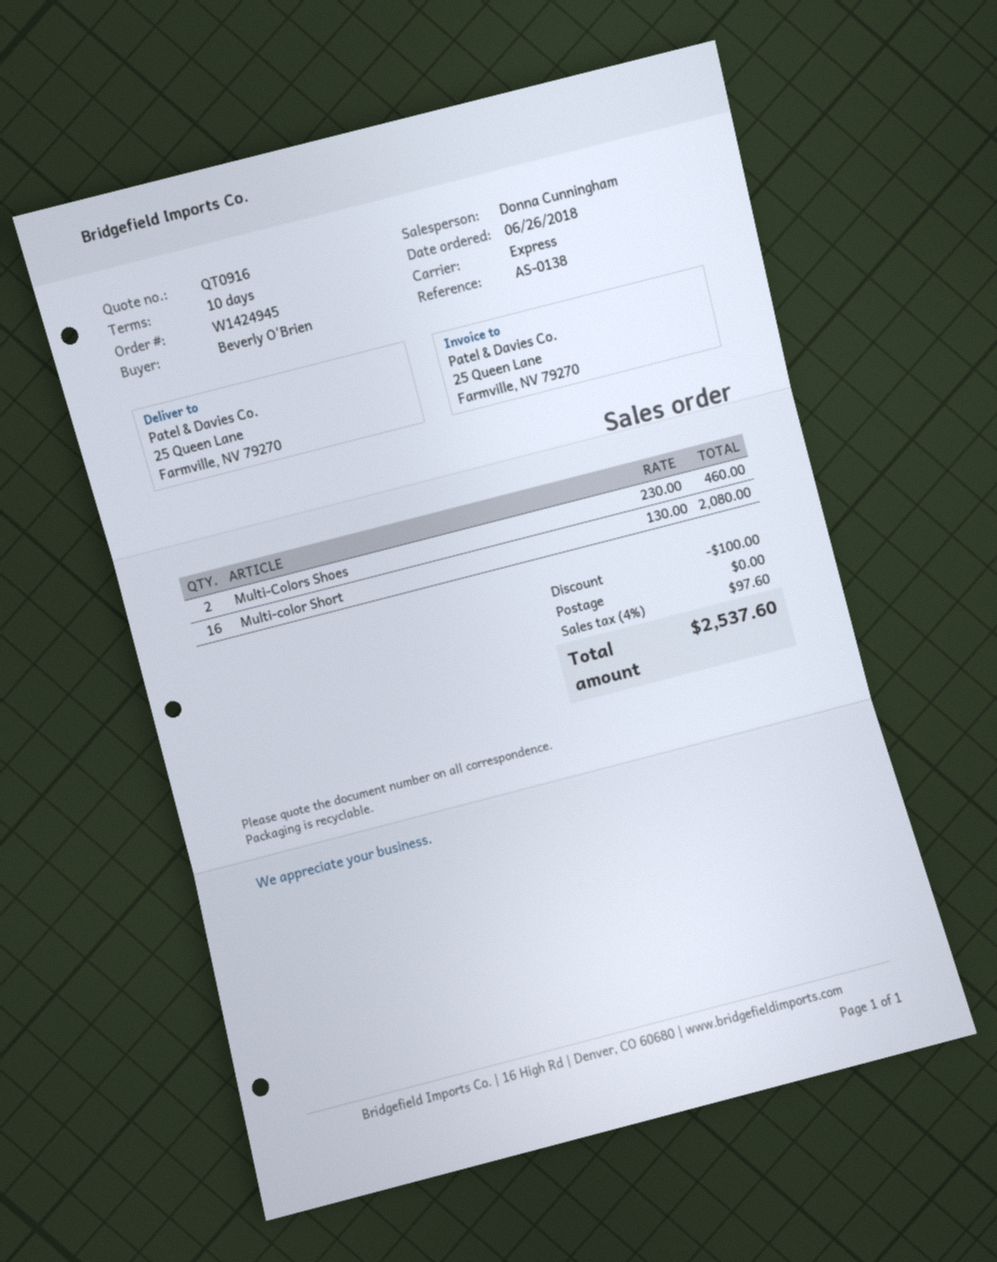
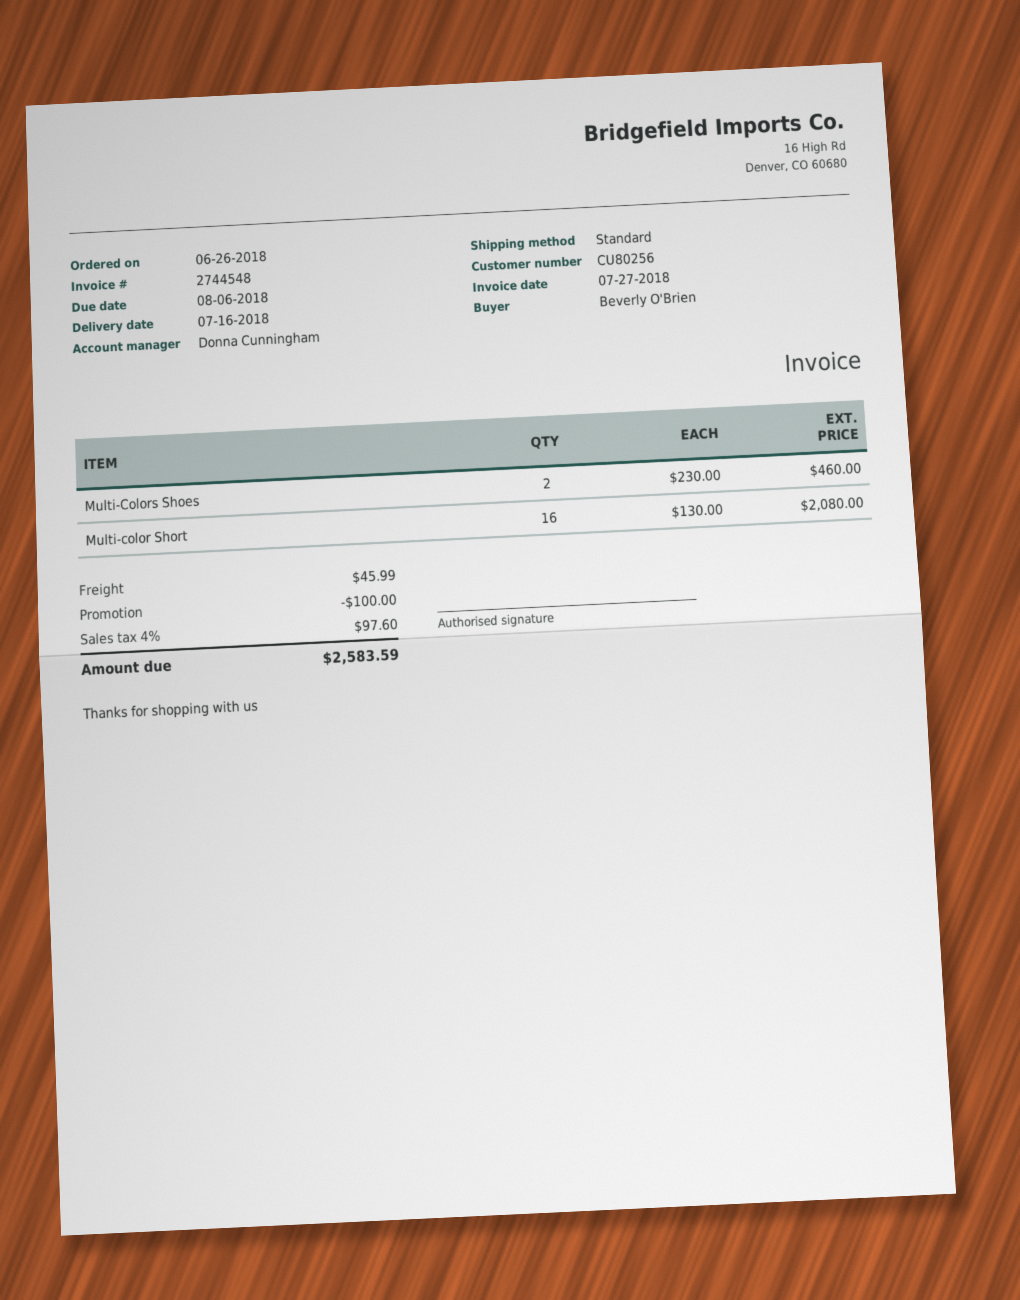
shipping method: express -> standard
shipping: 0.00 -> 45.99
total: 2537.60 -> 2583.59

